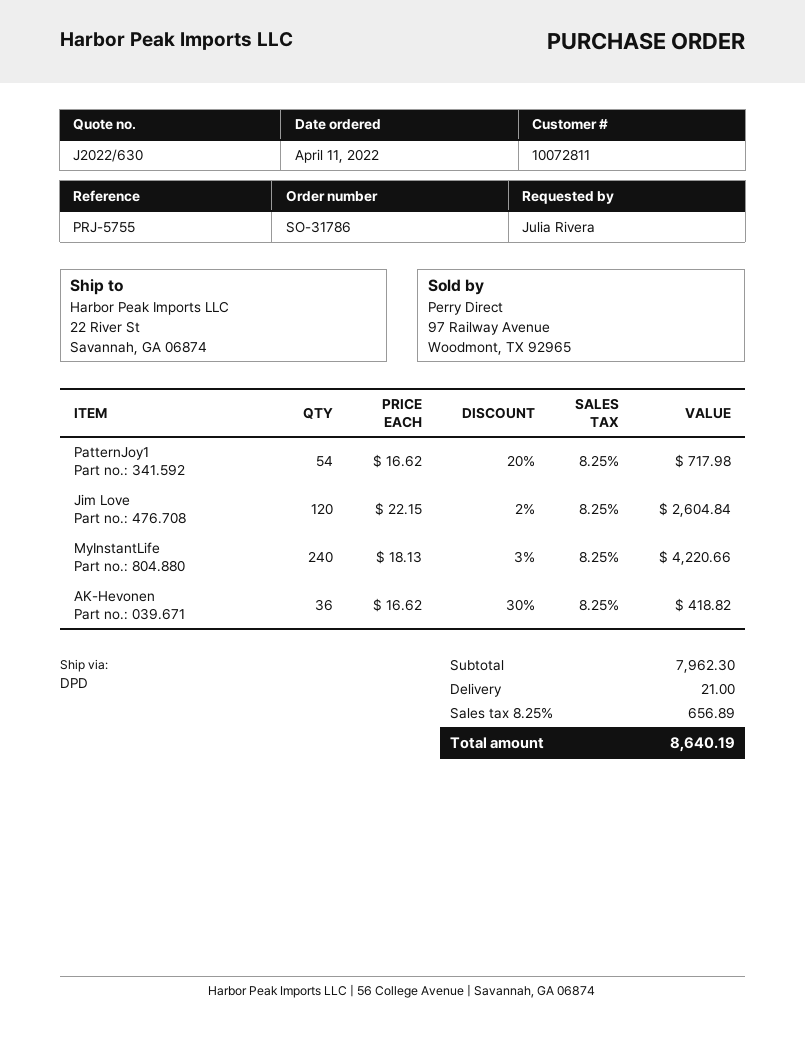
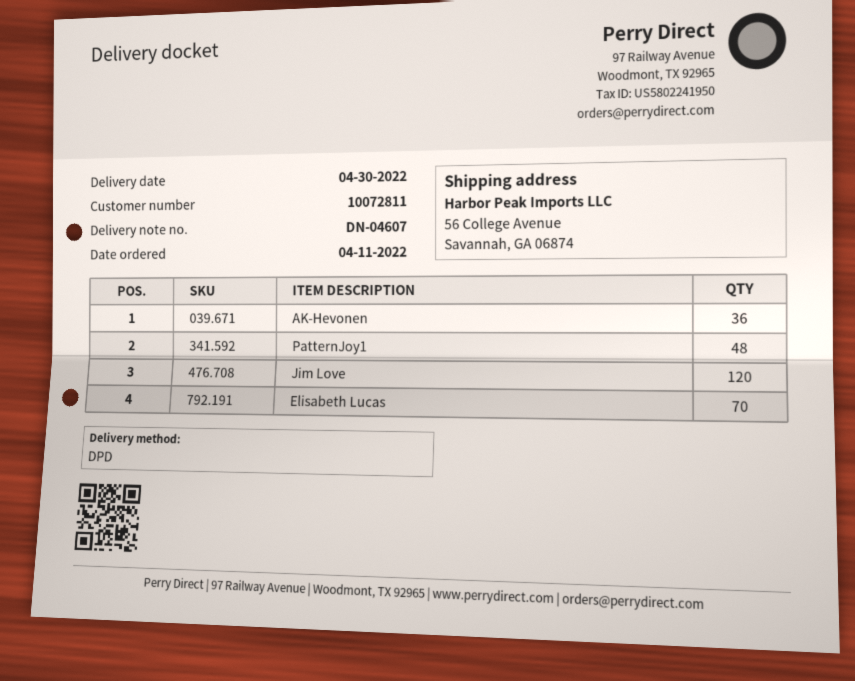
ship to: 22 River St, Savannah, GA 06874 -> 56 College Avenue, Savannah, GA 06874
PatternJoy1: 54 -> 48
MyInstantLife: 240 -> none
Elisabeth Lucas: none -> 70

